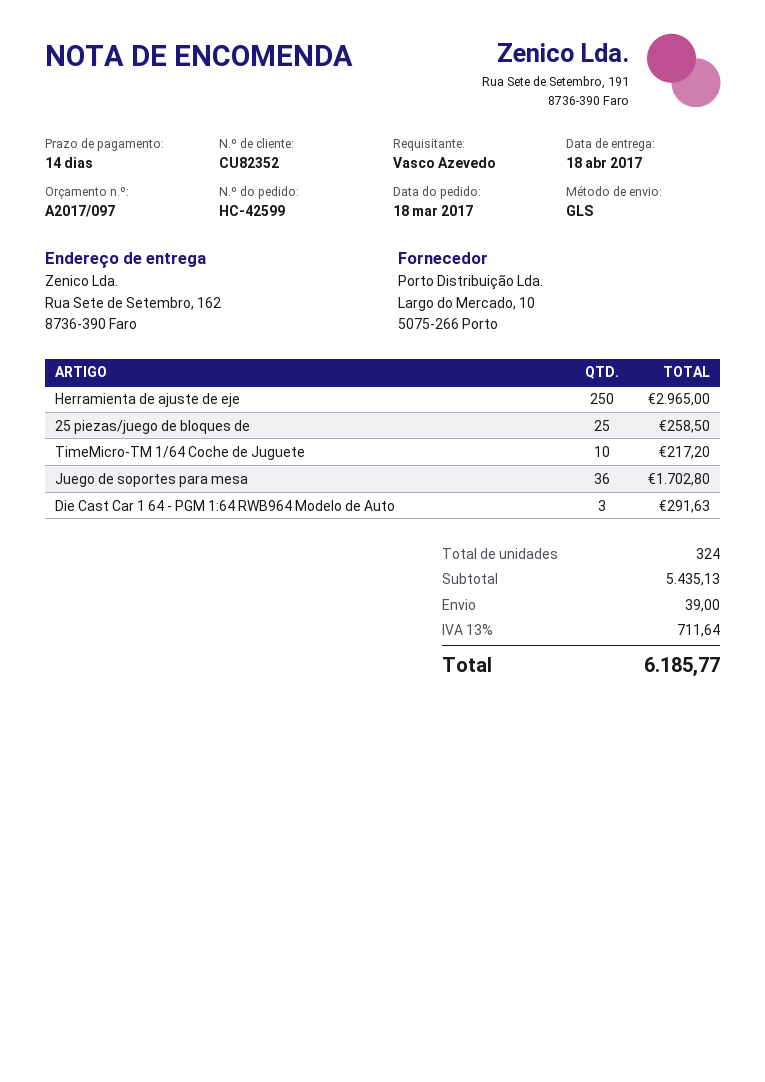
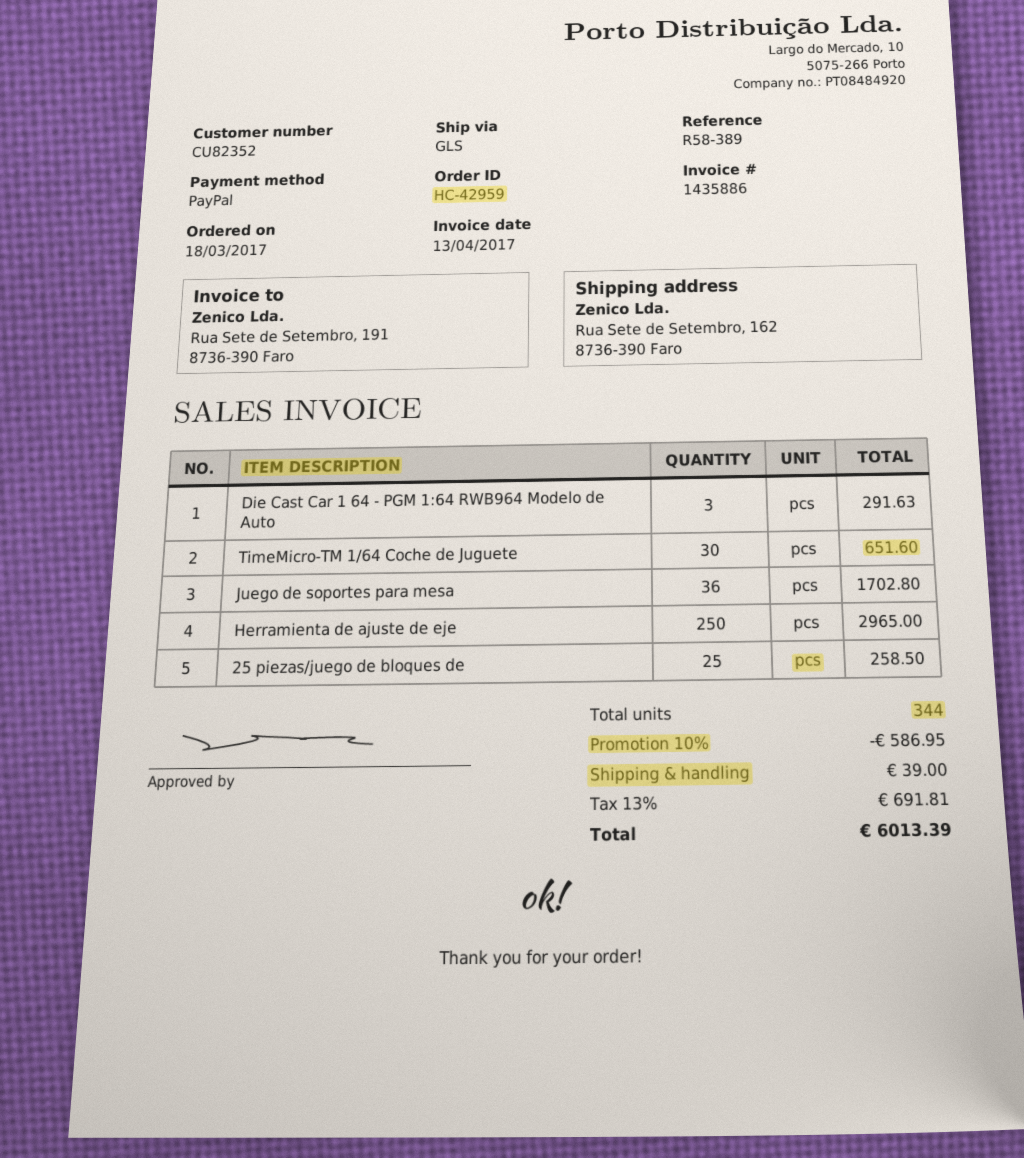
order number: HC-42599 -> HC-42959
TimeMicro-TM 1/64 Coche de Juguete: 10 for 217.20 -> 30 for 651.60
total quantity: 324 -> 344
discount: none -> 10% = 586.95
tax: 13% = 711.64 -> 13% = 691.81
total: 6185.77 -> 6013.39

